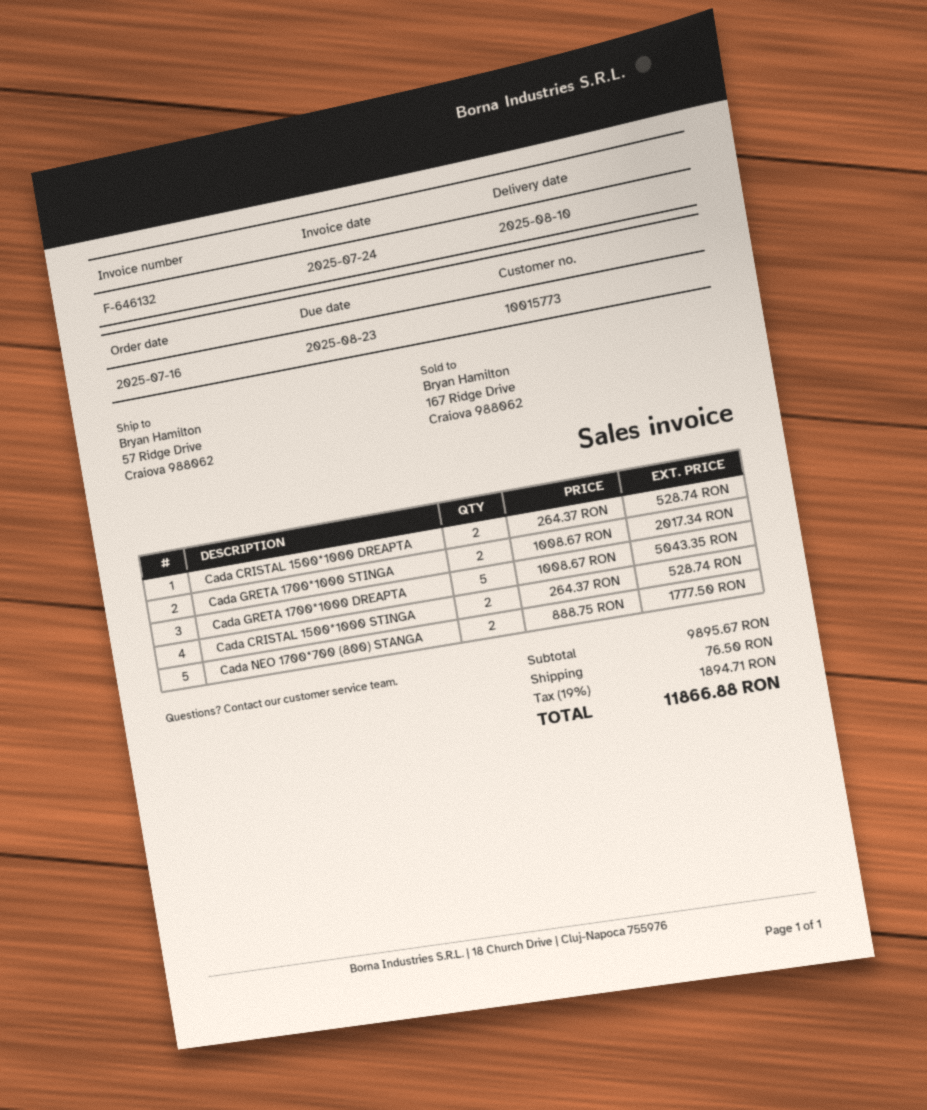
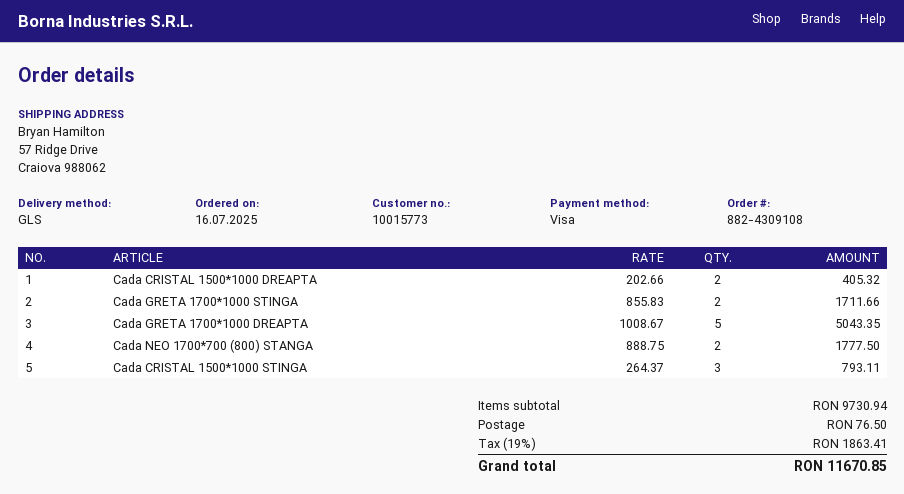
Cada CRISTAL 1500*1000 DREAPTA: 2 x 264.37 = 528.74 -> 2 x 202.66 = 405.32
Cada GRETA 1700*1000 STINGA: 2 x 1008.67 = 2017.34 -> 2 x 855.83 = 1711.66
Cada CRISTAL 1500*1000 STINGA: 2 x 264.37 = 528.74 -> 3 x 264.37 = 793.11
subtotal: 9895.67 -> 9730.94
tax: 19% = 1894.71 -> 19% = 1863.41
total: 11866.88 -> 11670.85

